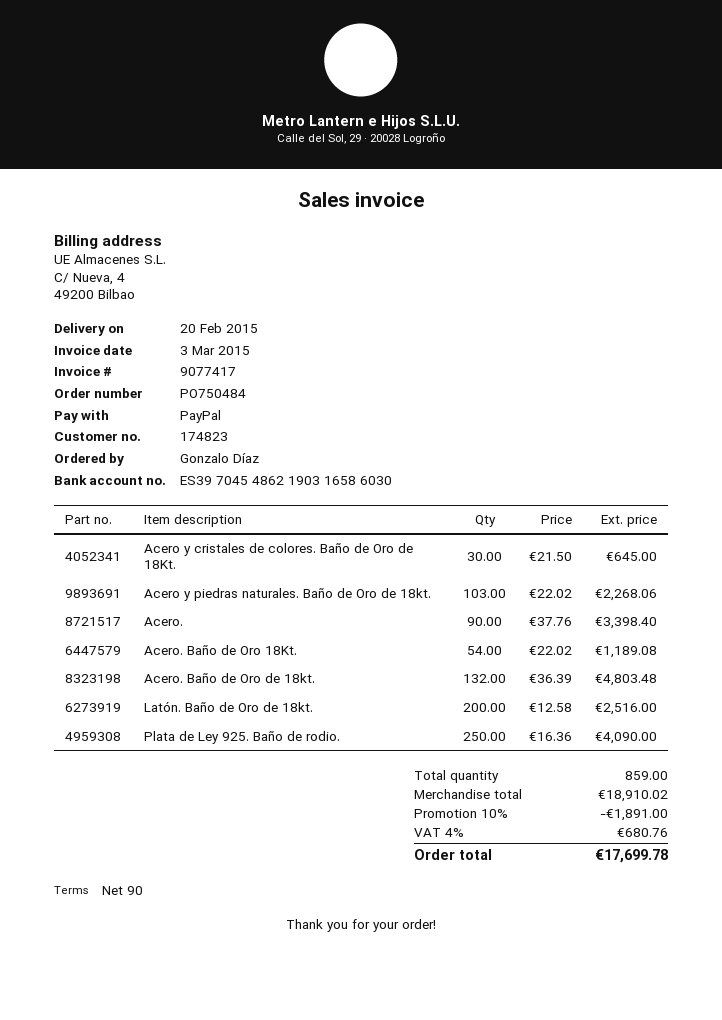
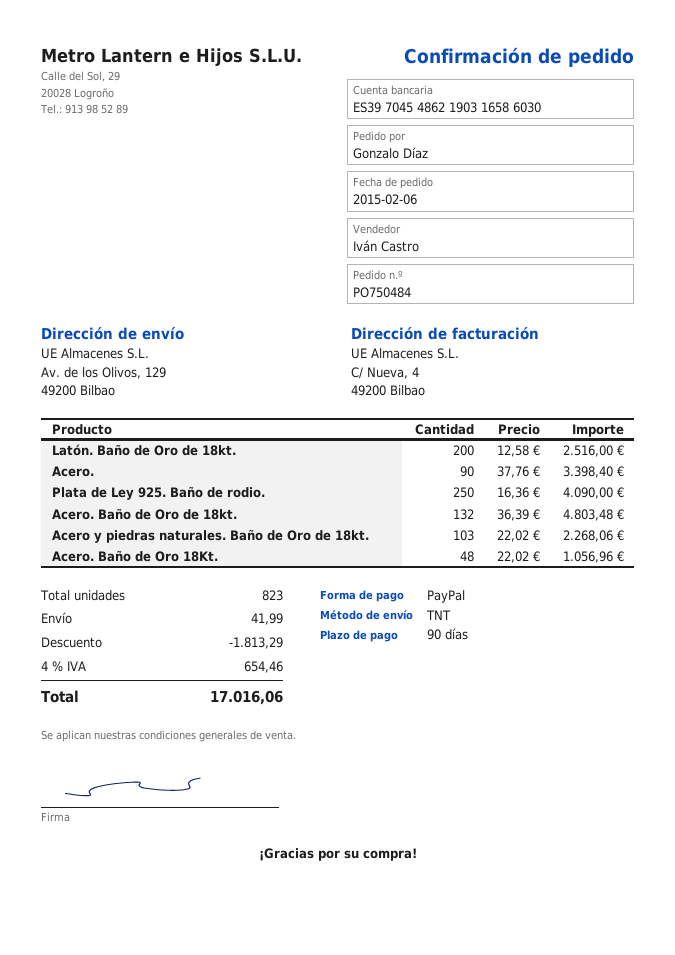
Acero y cristales de colores. Baño de Oro de 18Kt.: 30 x 21.50 = 645.00 -> none
Acero. Baño de Oro 18Kt.: 54 x 22.02 = 1189.08 -> 48 x 22.02 = 1056.96
total quantity: 859 -> 823
discount: 1891.00 -> 1813.29
shipping: none -> 41.99
tax: 4% = 680.76 -> 4% = 654.46
total: 17699.78 -> 17016.06

